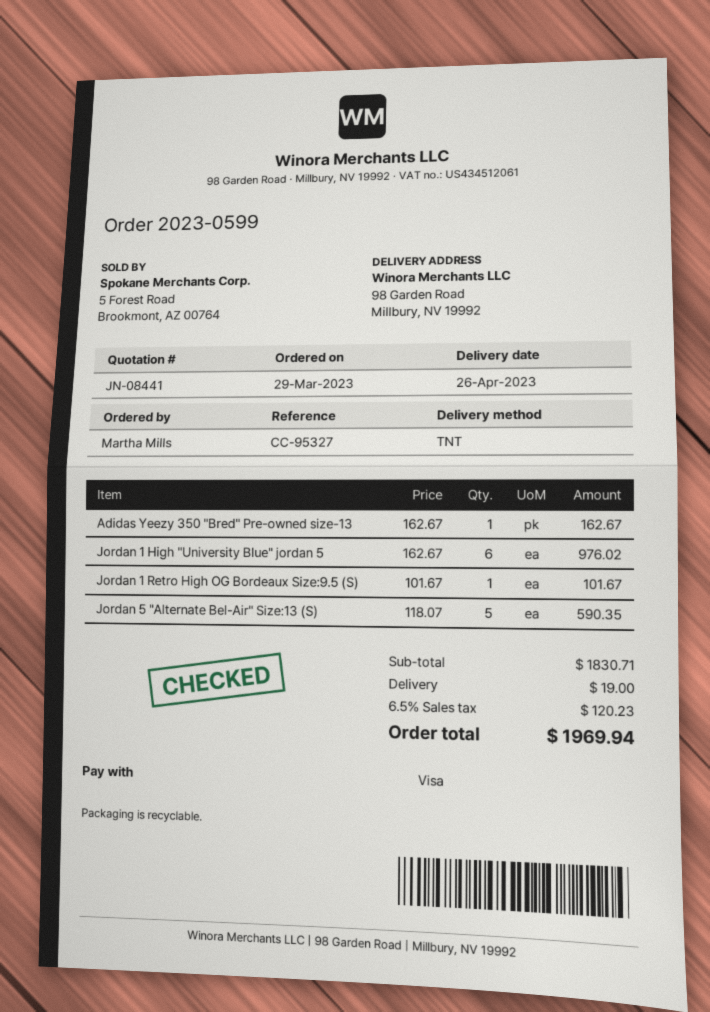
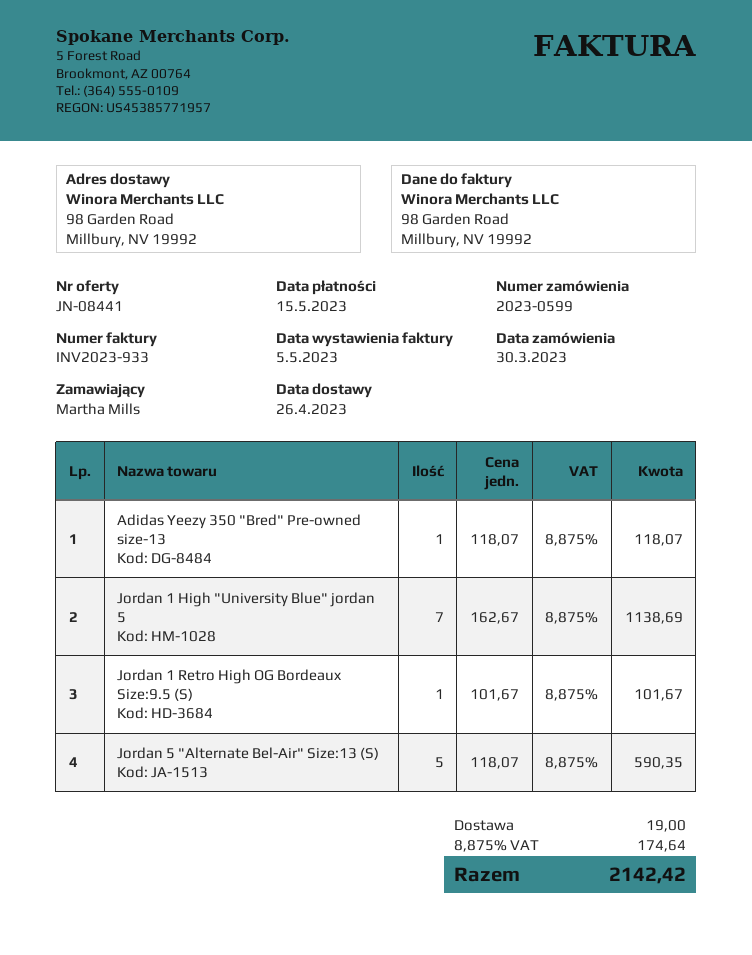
order date: 2023-03-29 -> 2023-03-30
Adidas Yeezy 350 "Bred" Pre-owned size-13: 1 x 162.67 = 162.67 -> 1 x 118.07 = 118.07
Jordan 1 High "University Blue" jordan 5: 6 x 162.67 = 976.02 -> 7 x 162.67 = 1138.69
tax: 6.5% = 120.23 -> 8.875% = 174.64
total: 1969.94 -> 2142.42

